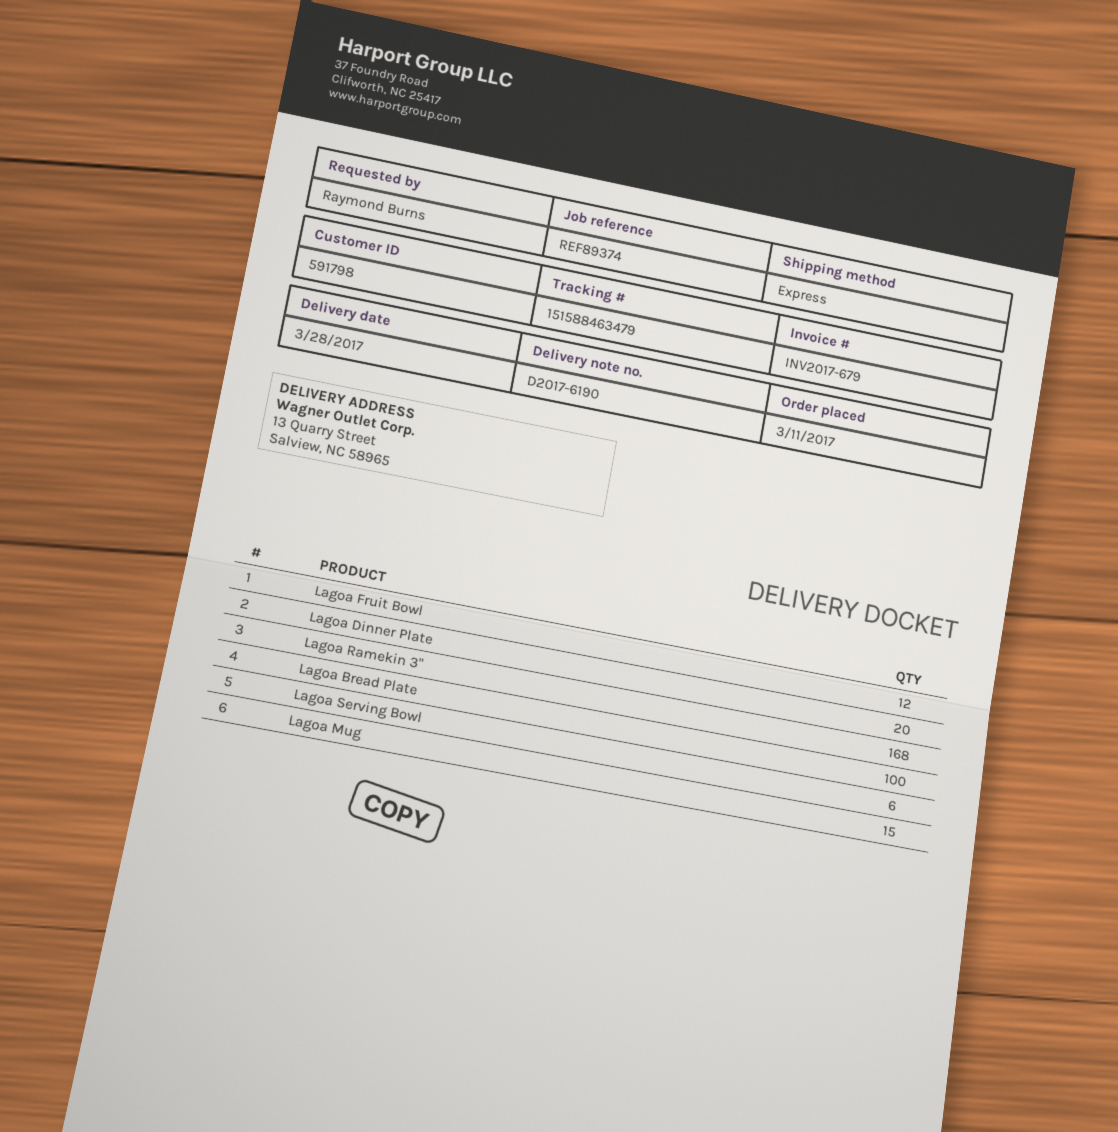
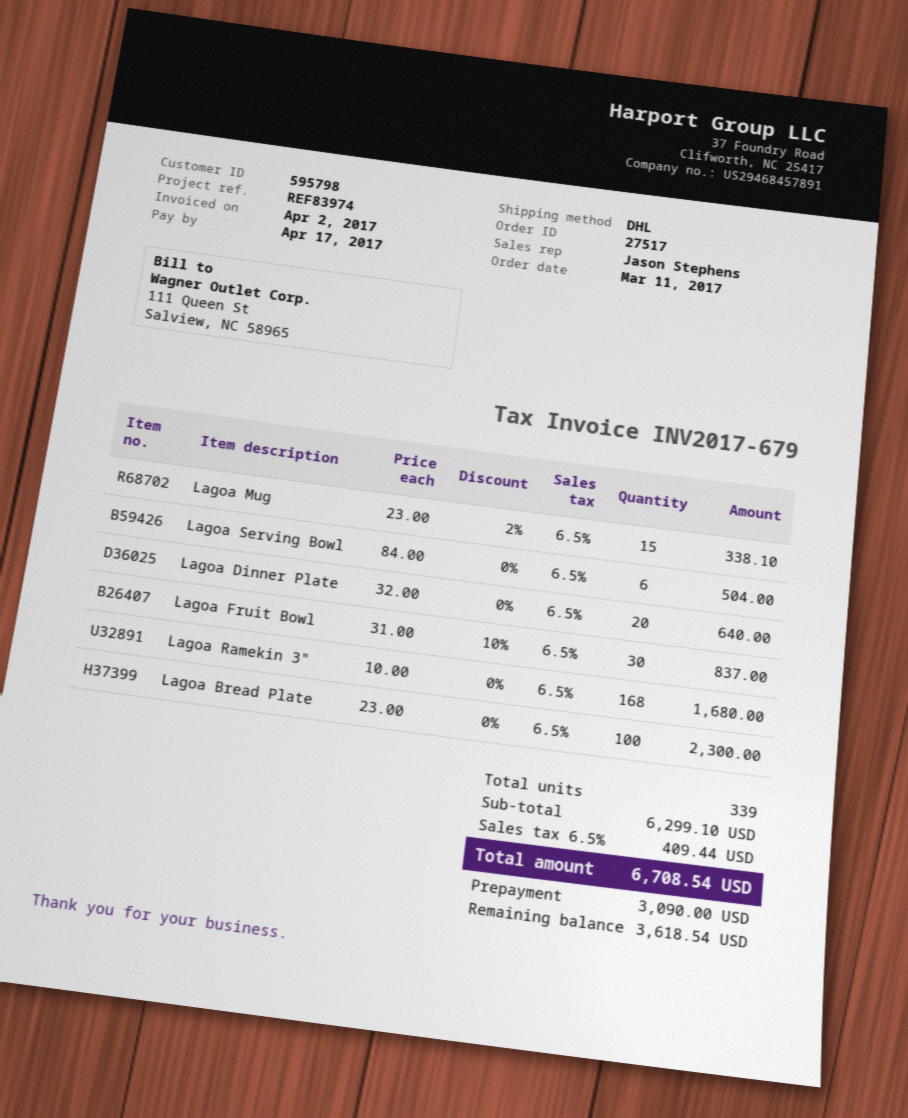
customer number: 591798 -> 595798
reference: REF89374 -> REF83974
shipping method: express -> DHL
Lagoa Fruit Bowl: 12 -> 30

